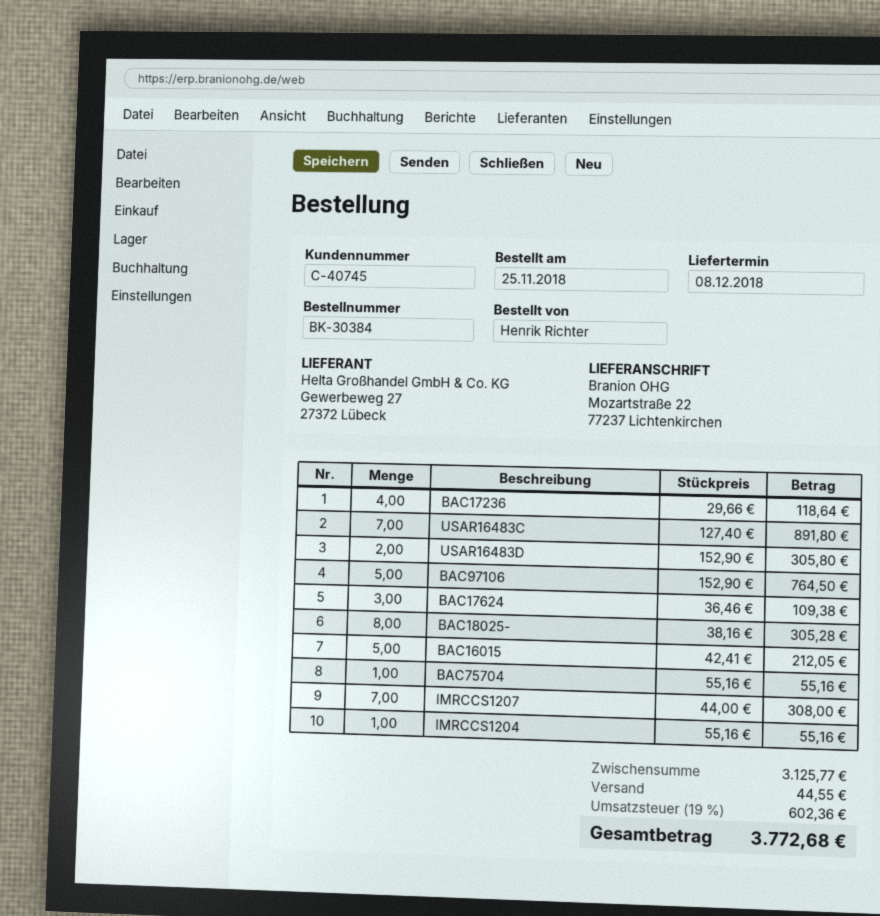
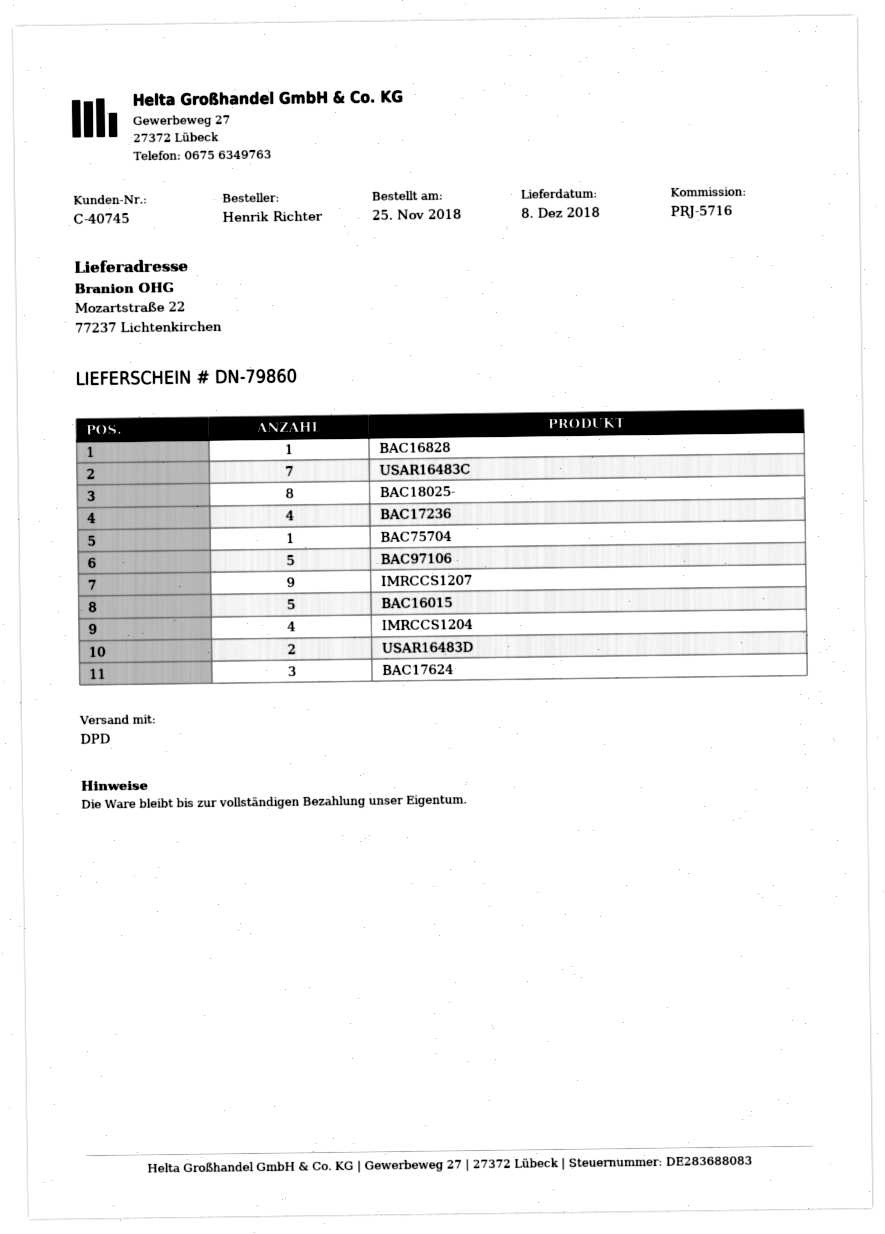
IMRCCS1207: 7 -> 9
IMRCCS1204: 1 -> 4
BAC16828: none -> 1

